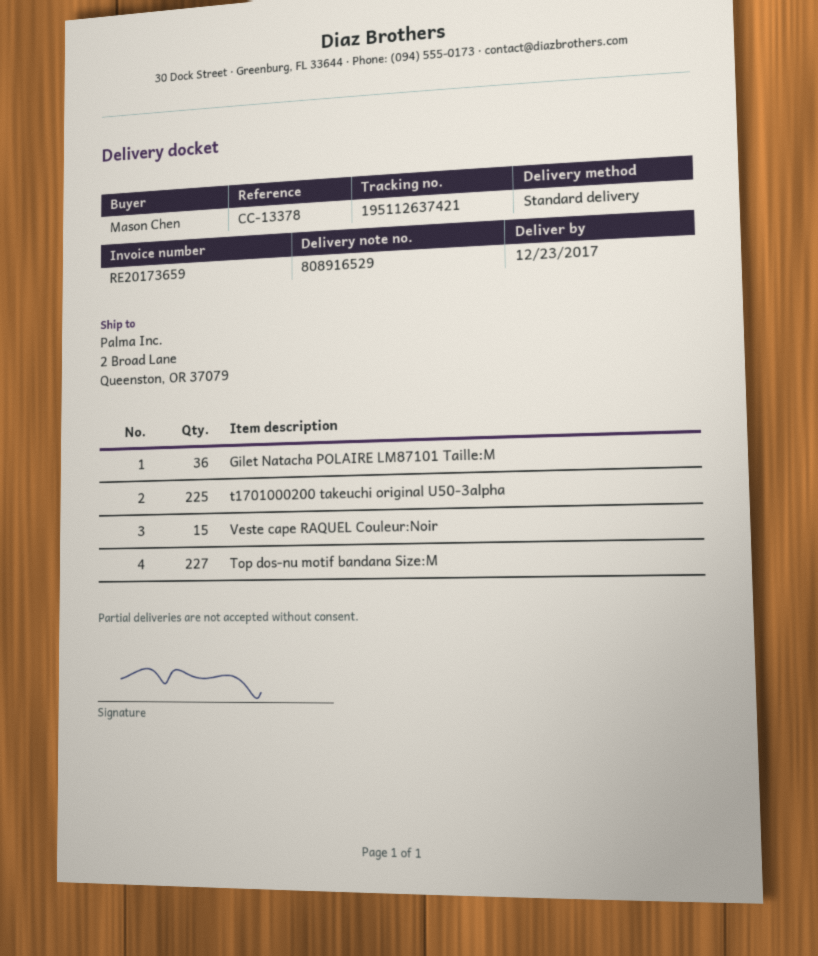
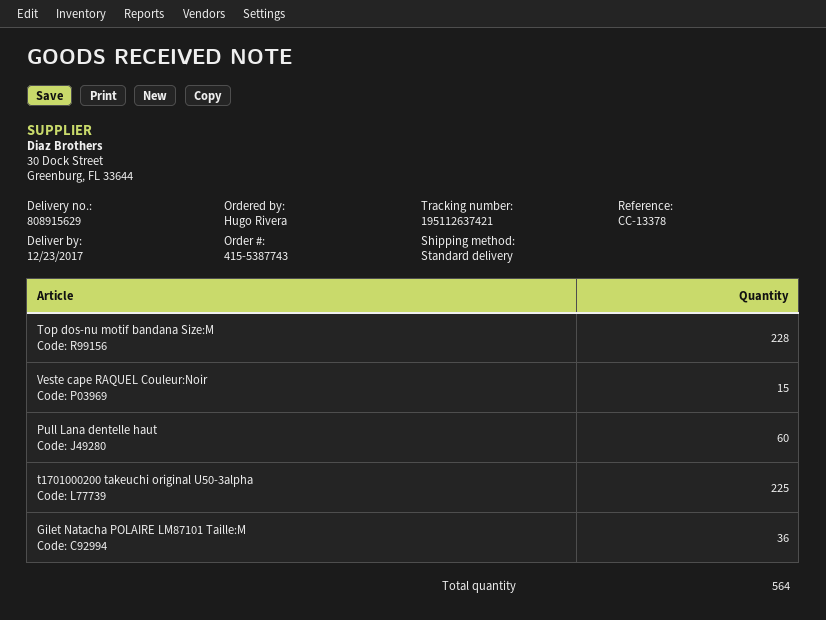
delivery note number: 808916529 -> 808915629
ordered by: Mason Chen -> Hugo Rivera
Top dos-nu motif bandana Size:M: 227 -> 228
Pull Lana dentelle haut: none -> 60

